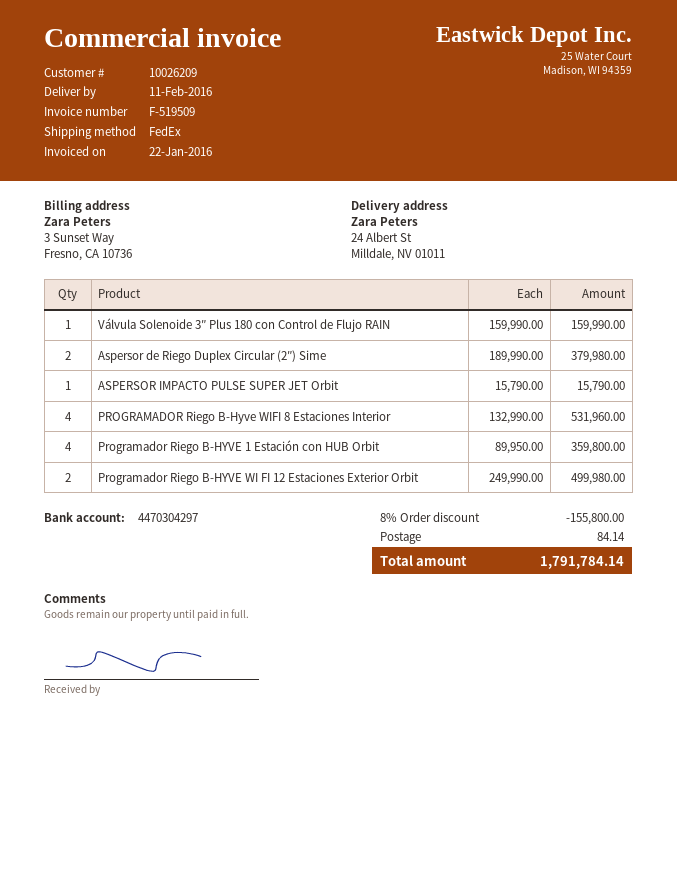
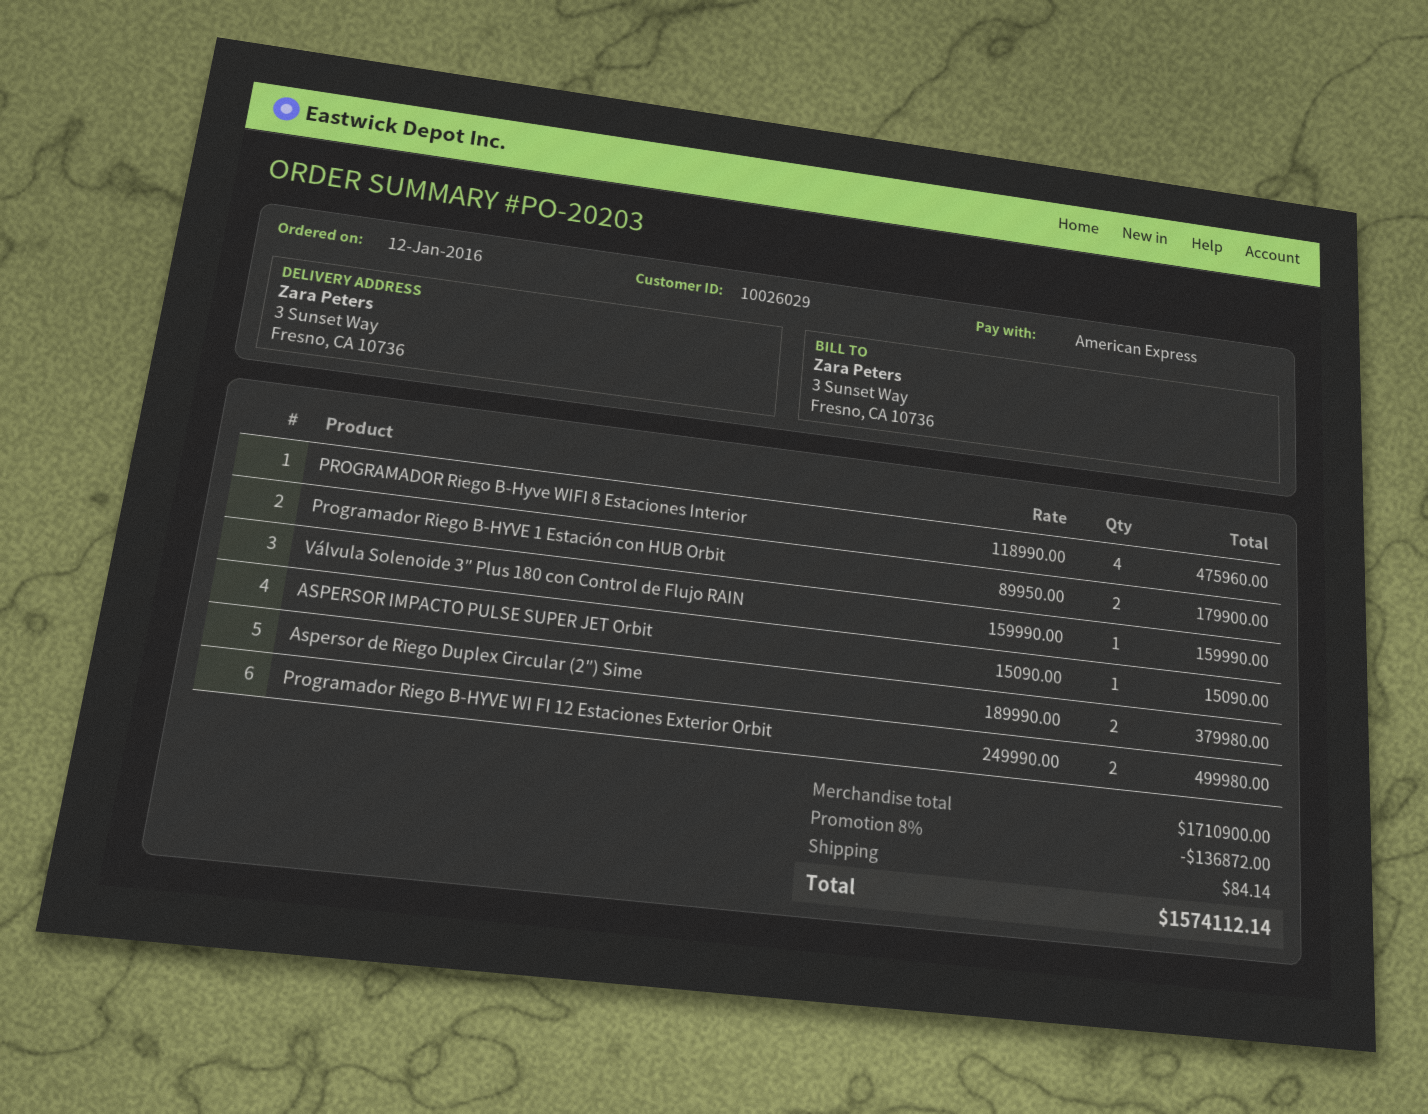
customer number: 10026209 -> 10026029
ship to: 24 Albert St, Milldale, NV 01011 -> 3 Sunset Way, Fresno, CA 10736
ASPERSOR IMPACTO PULSE SUPER JET Orbit: 1 x 15790.00 = 15790.00 -> 1 x 15090.00 = 15090.00
PROGRAMADOR Riego B-Hyve WIFI 8 Estaciones Interior: 4 x 132990.00 = 531960.00 -> 4 x 118990.00 = 475960.00
Programador Riego B-HYVE 1 Estación con HUB Orbit: 4 x 89950.00 = 359800.00 -> 2 x 89950.00 = 179900.00
discount: 8% = 155800.00 -> 8% = 136872.00
total: 1791784.14 -> 1574112.14

